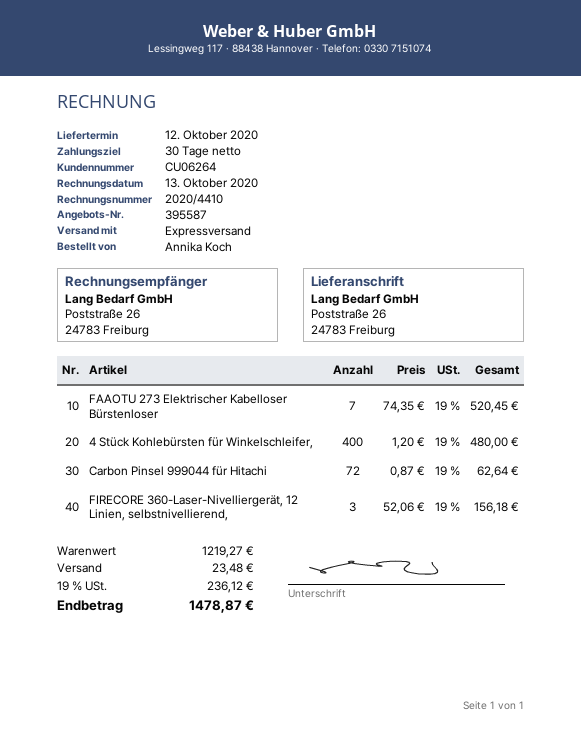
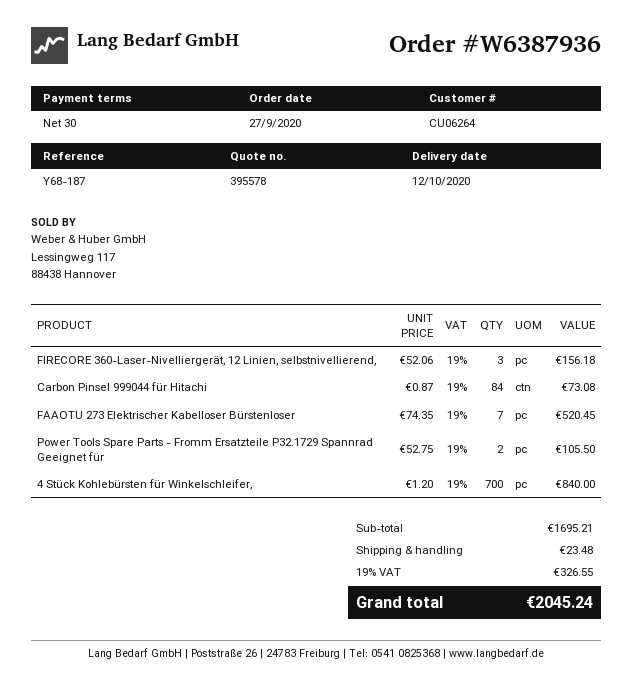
quote number: 395587 -> 395578
4 Stück Kohlebürsten für Winkelschleifer,: 400 x 1.20 = 480.00 -> 700 x 1.20 = 840.00
Carbon Pinsel 999044 für Hitachi: 72 x 0.87 = 62.64 -> 84 x 0.87 = 73.08
Power Tools Spare Parts - Fromm Ersatzteile P32.1729 Spannrad Geeignet für: none -> 2 x 52.75 = 105.50
subtotal: 1219.27 -> 1695.21
tax: 19% = 236.12 -> 19% = 326.55
total: 1478.87 -> 2045.24

